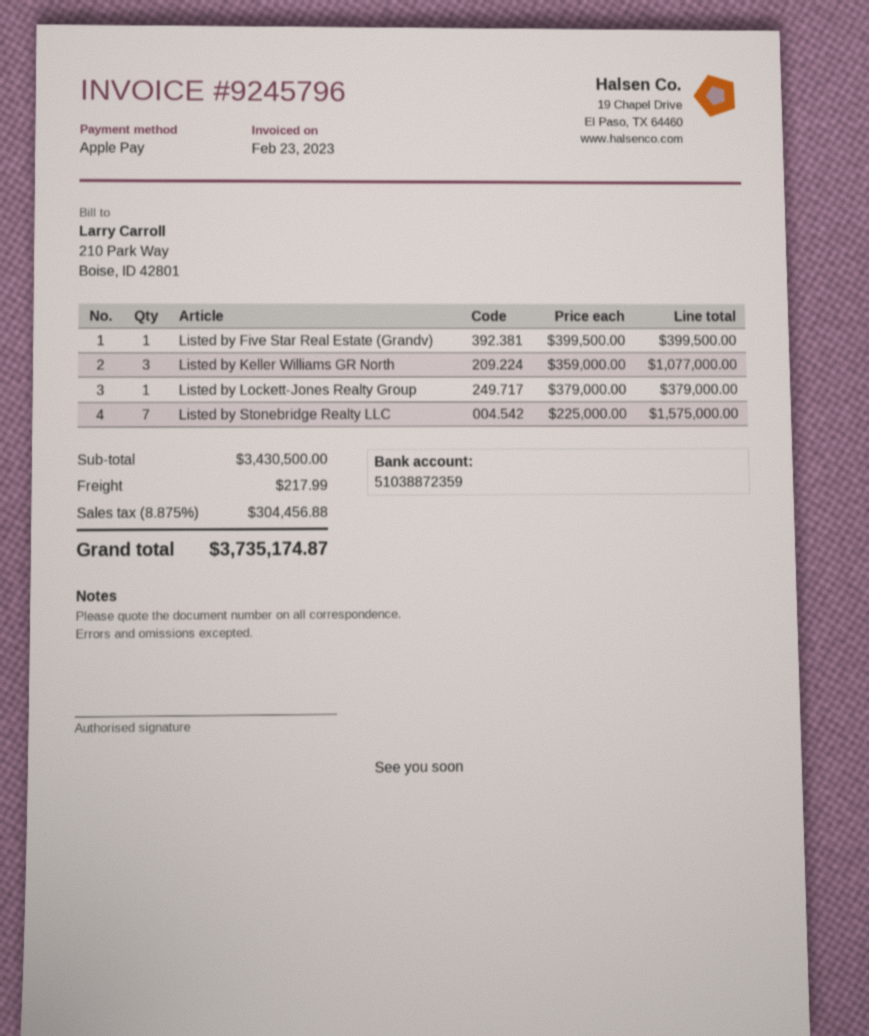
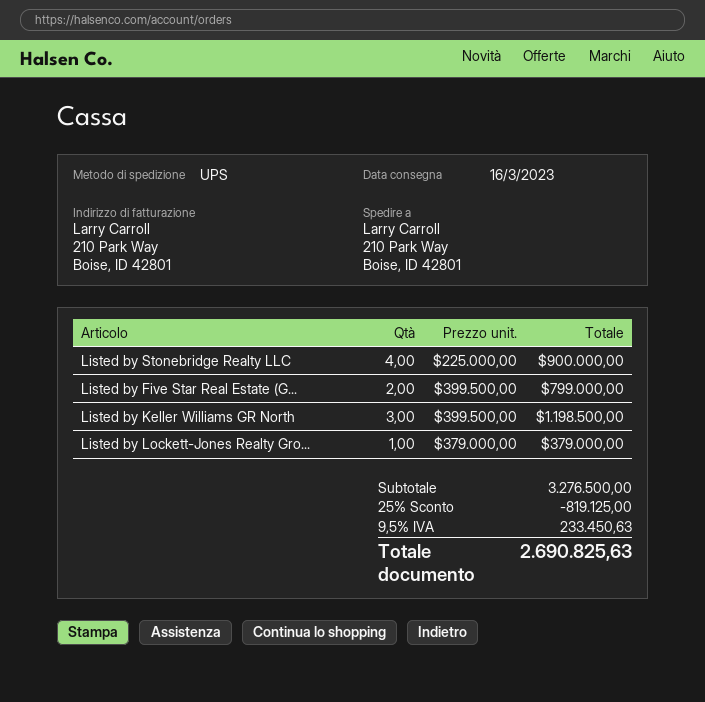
Listed by Five Star Real Estate (Grandv): 1 x 399500.00 = 399500.00 -> 2 x 399500.00 = 799000.00
Listed by Keller Williams GR North: 3 x 359000.00 = 1077000.00 -> 3 x 399500.00 = 1198500.00
Listed by Stonebridge Realty LLC: 7 x 225000.00 = 1575000.00 -> 4 x 225000.00 = 900000.00
subtotal: 3430500.00 -> 3276500.00
discount: none -> 25% = 819125.00
shipping: 217.99 -> none
tax: 8.875% = 304456.88 -> 9.5% = 233450.63
total: 3735174.87 -> 2690825.63

